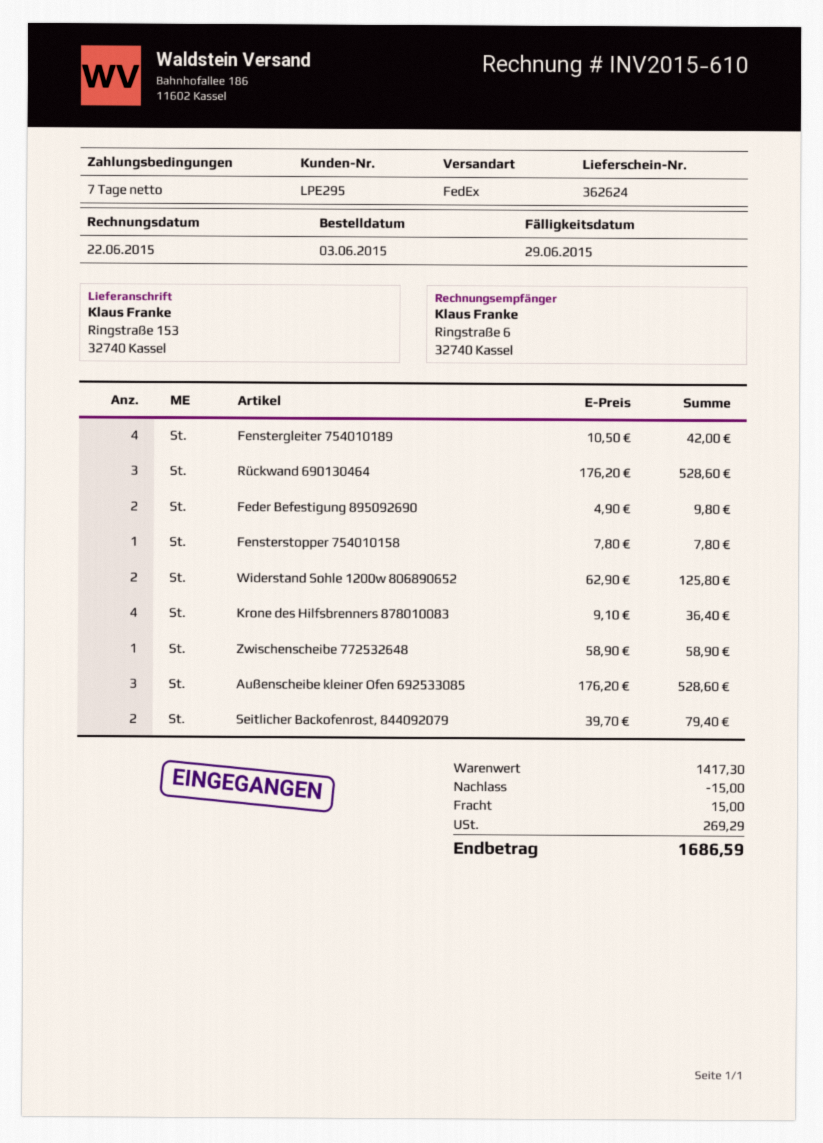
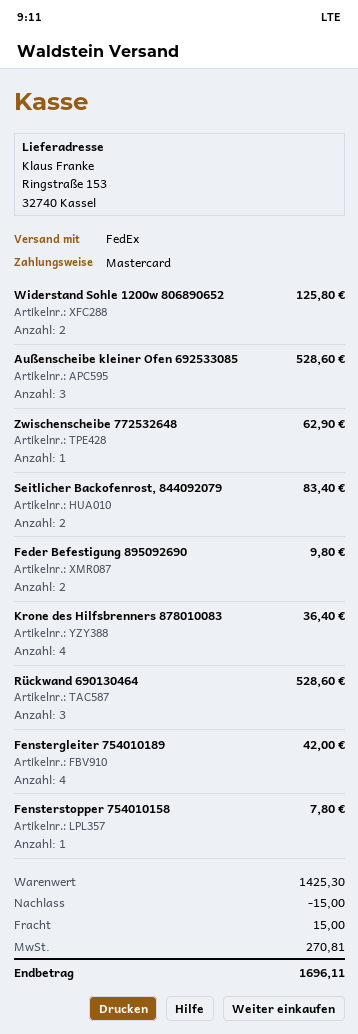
Zwischenscheibe 772532648: 1 for 58.90 -> 1 for 62.90
Seitlicher Backofenrost, 844092079: 2 for 79.40 -> 2 for 83.40
subtotal: 1417.30 -> 1425.30
tax: 269.29 -> 270.81
total: 1686.59 -> 1696.11

